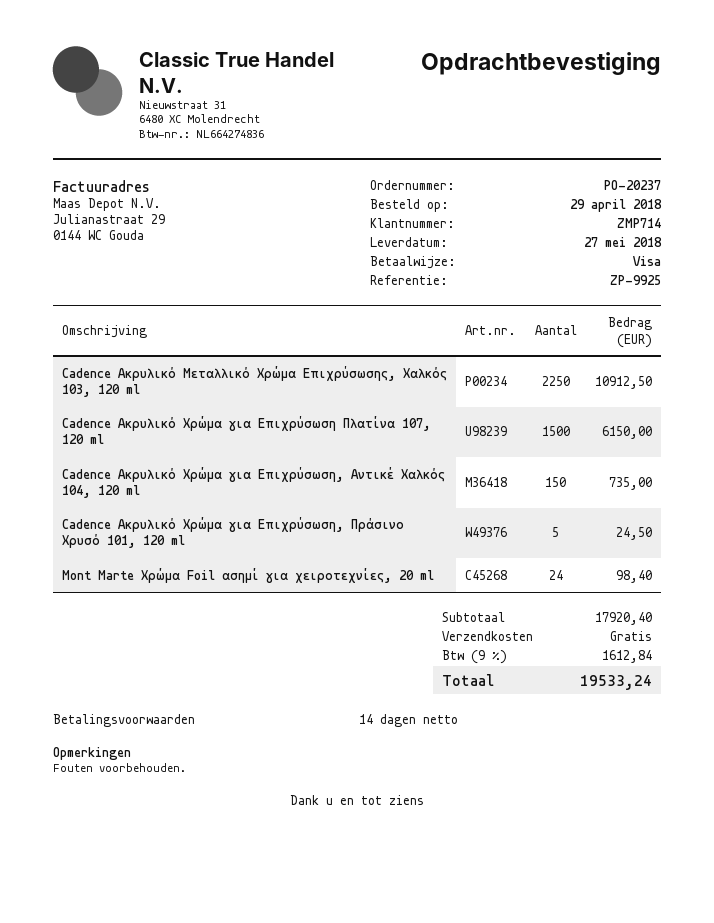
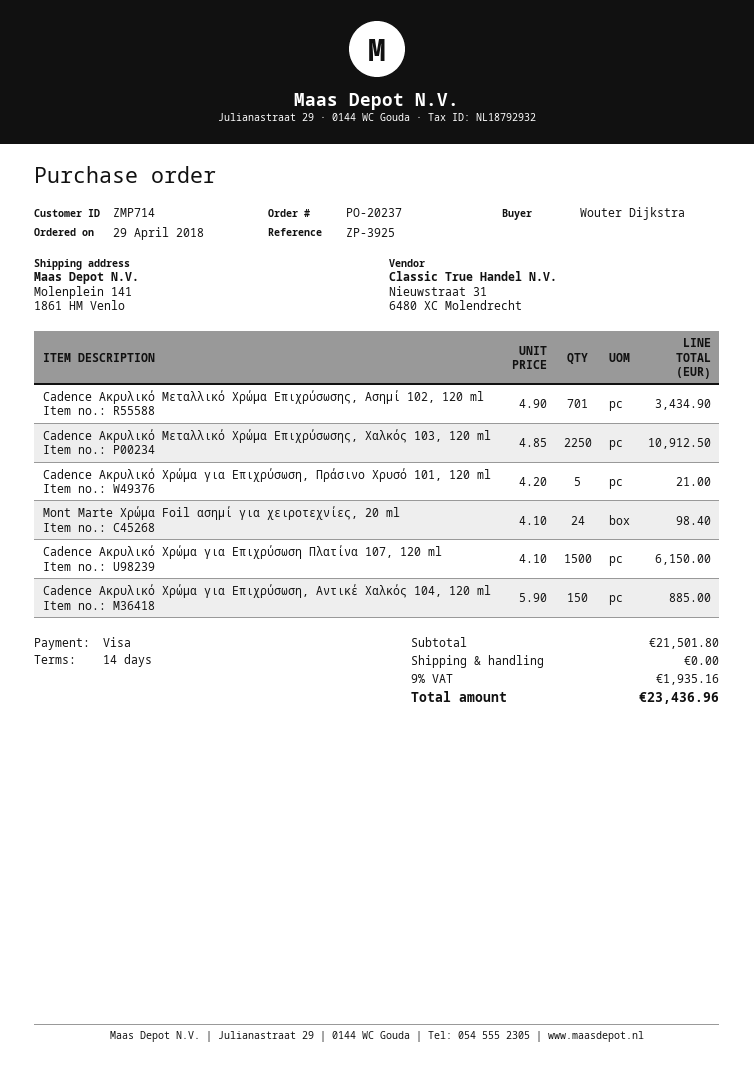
reference: ZP-9925 -> ZP-3925
Cadence Ακρυλικό Χρώμα για Επιχρύσωση, Αντικέ Χαλκός 104, 120 ml: 150 for 735.00 -> 150 for 885.00
Cadence Ακρυλικό Χρώμα για Επιχρύσωση, Πράσινο Χρυσό 101, 120 ml: 5 for 24.50 -> 5 for 21.00
Cadence Ακρυλικό Μεταλλικό Χρώμα Επιχρύσωσης, Ασημί 102, 120 ml: none -> 701 for 3434.90
subtotal: 17920.40 -> 21501.80
tax: 9% = 1612.84 -> 9% = 1935.16
total: 19533.24 -> 23436.96

